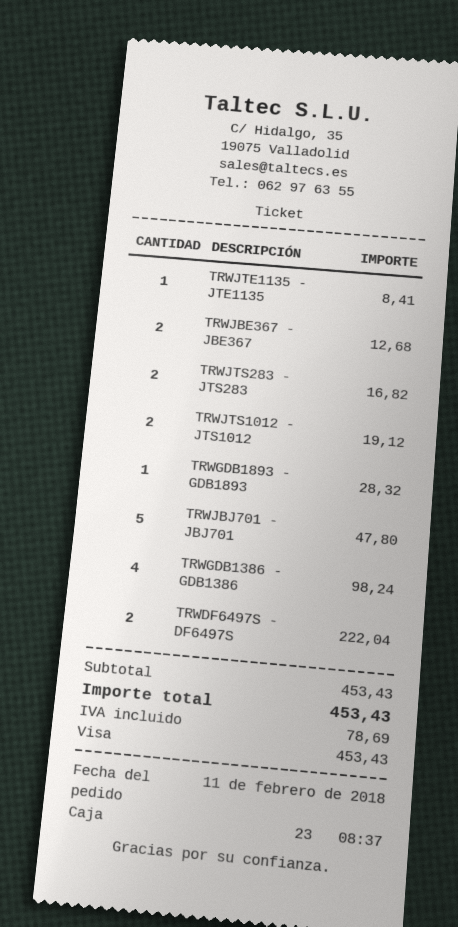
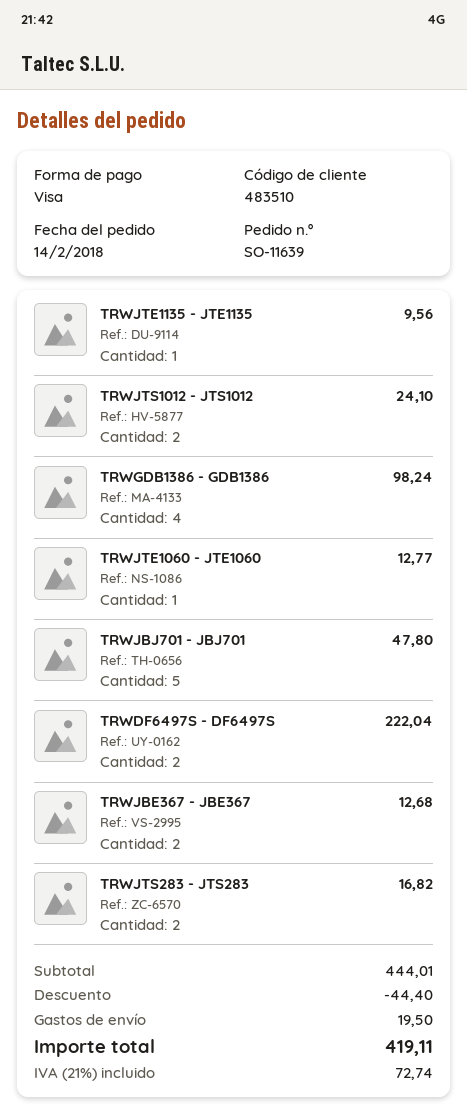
order date: 2018-02-11 -> 2018-02-14
TRWJTE1135 - JTE1135: 1 for 8.41 -> 1 for 9.56
TRWJTS1012 - JTS1012: 2 for 19.12 -> 2 for 24.10
TRWGDB1893 - GDB1893: 1 for 28.32 -> none
TRWJTE1060 - JTE1060: none -> 1 for 12.77
subtotal: 453.43 -> 444.01
discount: none -> 44.40
shipping: none -> 19.50
tax: 78.69 -> 72.74
total: 453.43 -> 419.11

